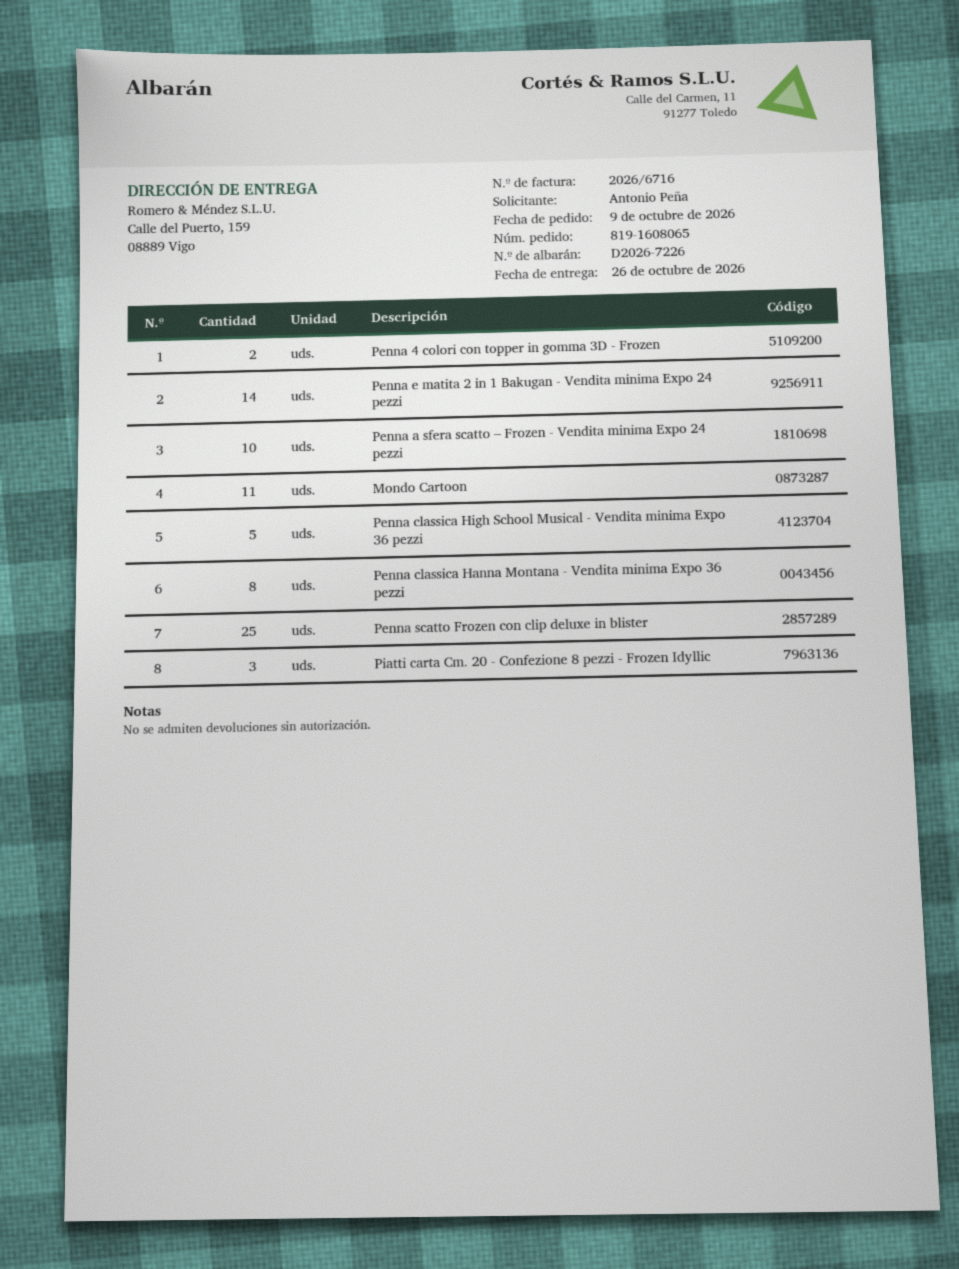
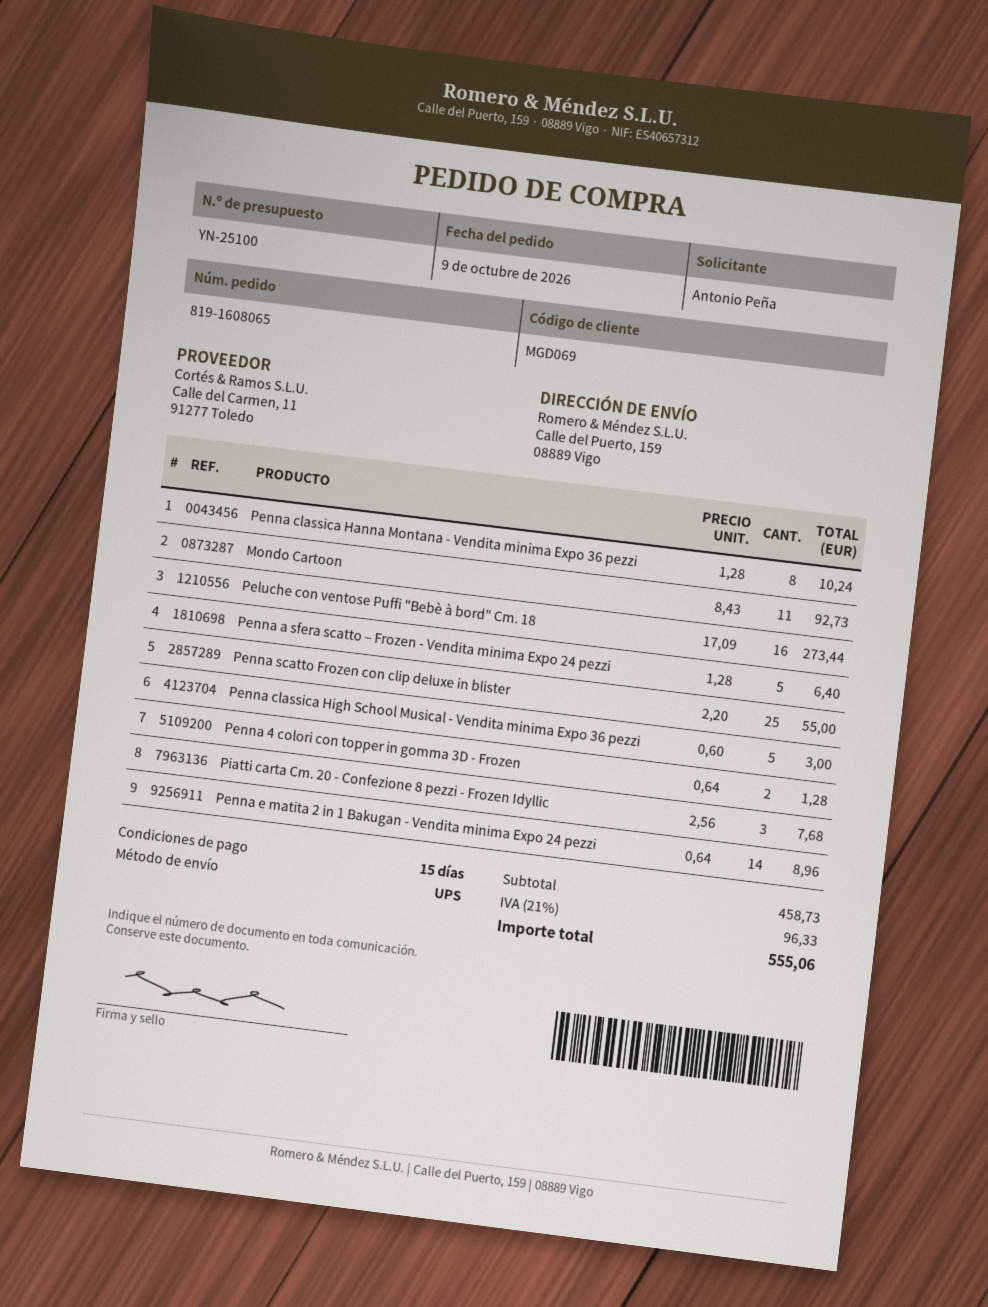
Penna a sfera scatto – Frozen - Vendita minima Expo 24 pezzi: 10 -> 5
Peluche con ventose Puffi "Bebè à bord" Cm. 18: none -> 16

